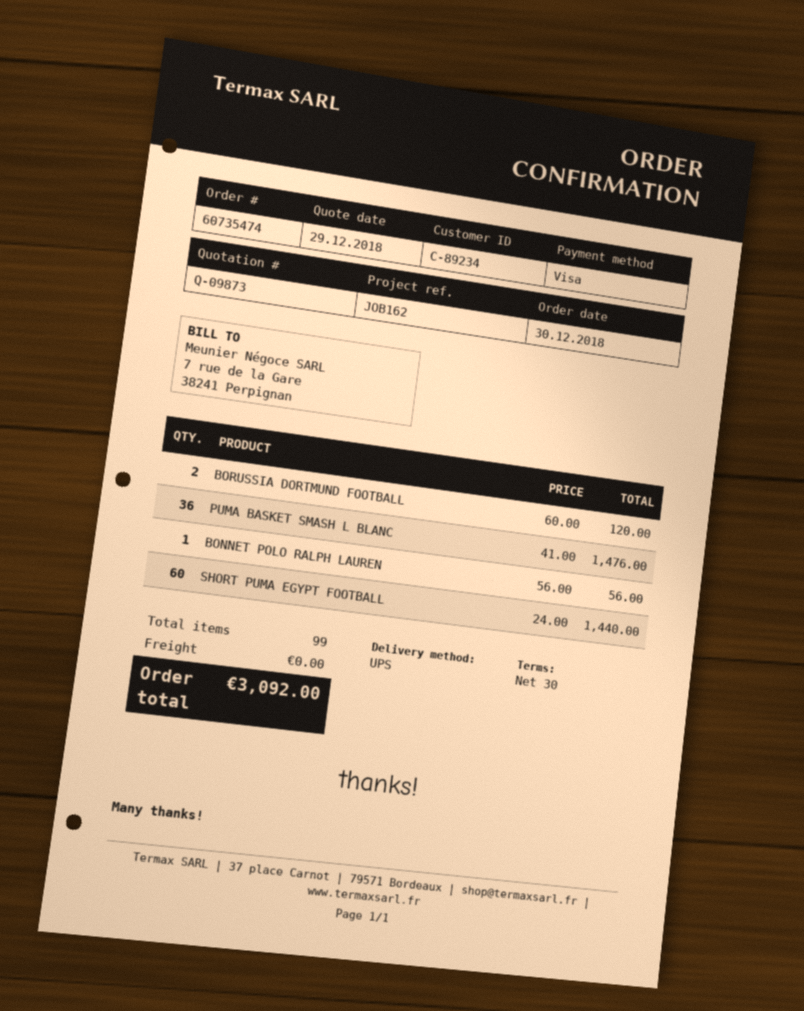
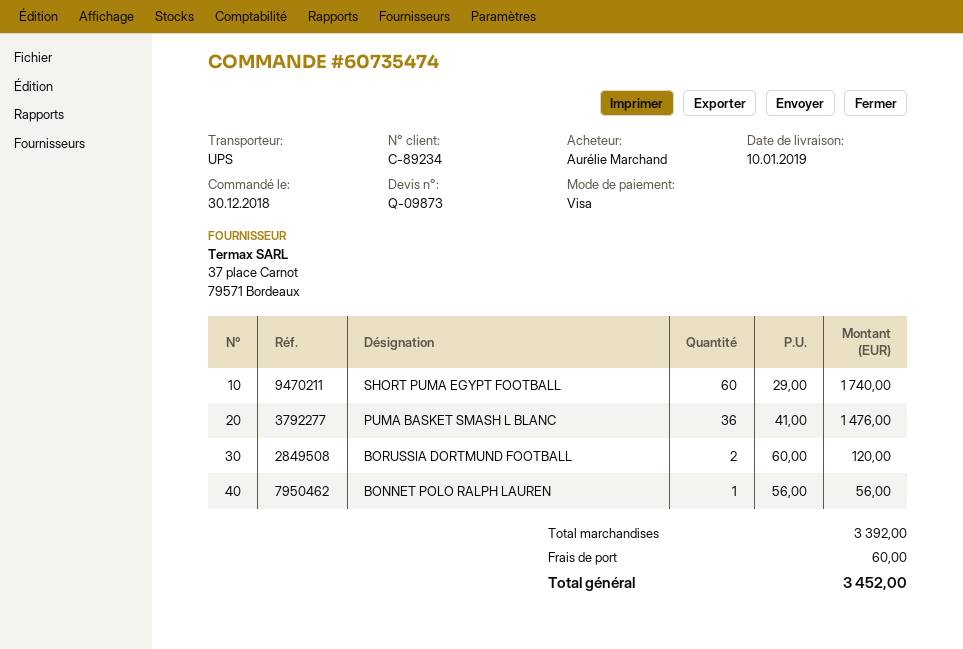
SHORT PUMA EGYPT FOOTBALL: 60 x 24.00 = 1440.00 -> 60 x 29.00 = 1740.00
shipping: 0.00 -> 60.00
total: 3092.00 -> 3452.00

